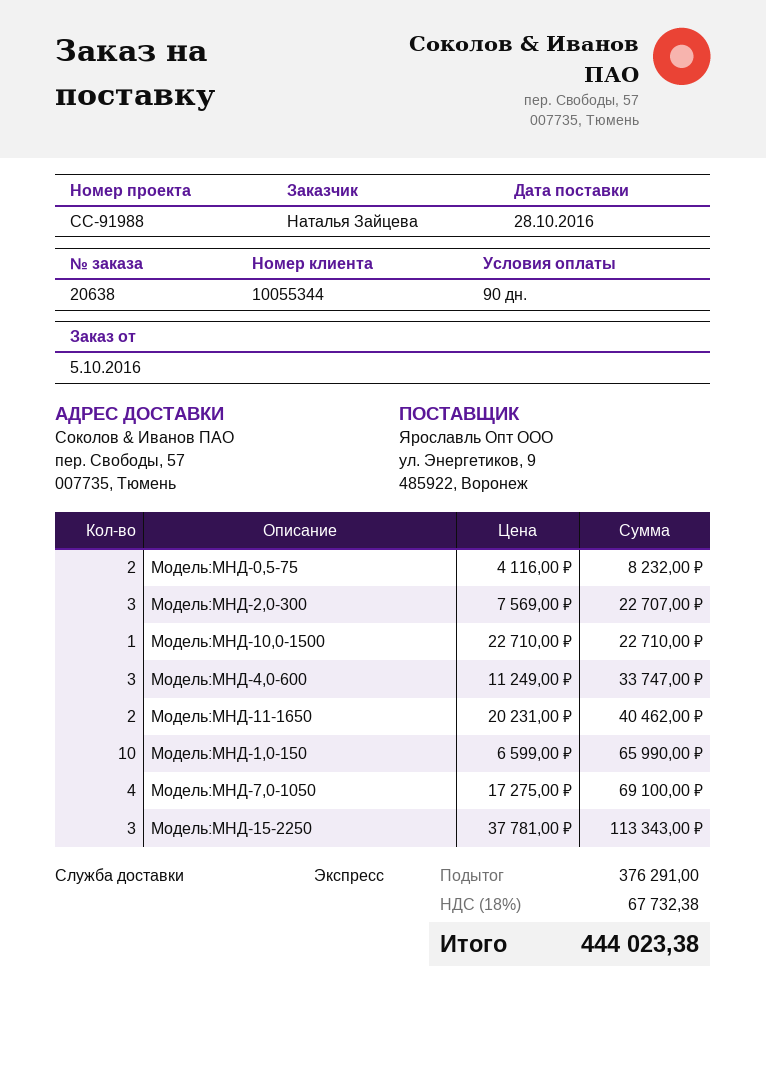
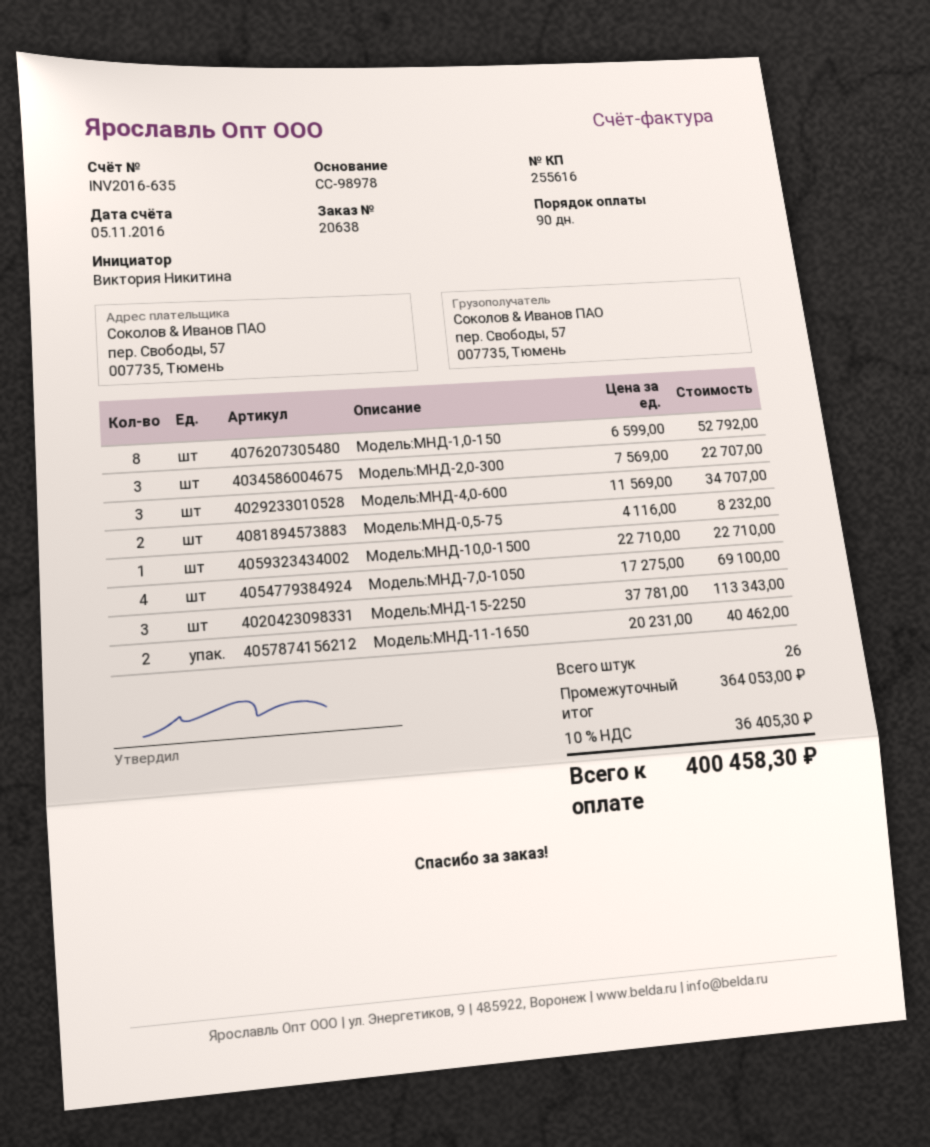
reference: CC-91988 -> CC-98978
ordered by: Наталья Зайцева -> Виктория Никитина
Модель:МНД-4,0-600: 3 x 11249.00 = 33747.00 -> 3 x 11569.00 = 34707.00
Модель:МНД-1,0-150: 10 x 6599.00 = 65990.00 -> 8 x 6599.00 = 52792.00
subtotal: 376291.00 -> 364053.00
tax: 18% = 67732.38 -> 10% = 36405.30
total: 444023.38 -> 400458.30

